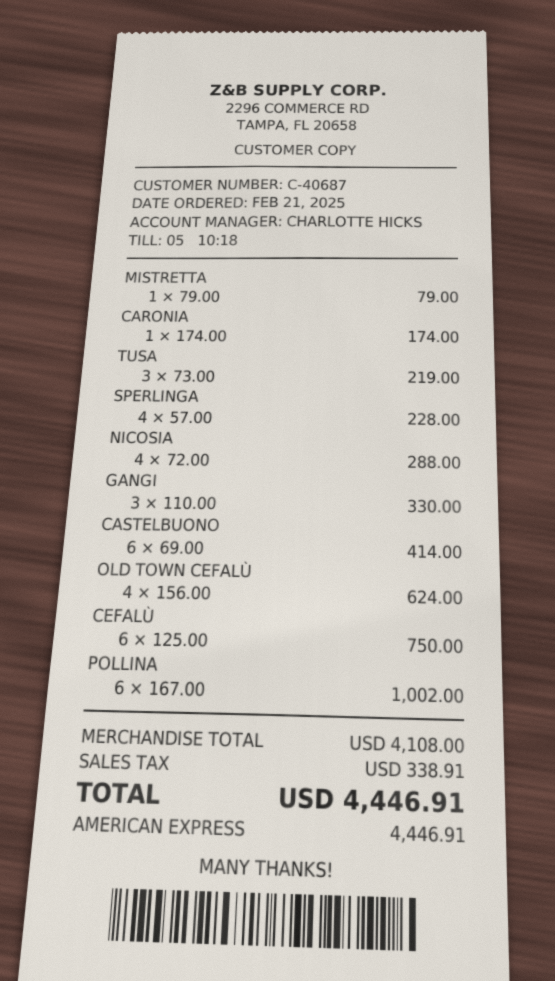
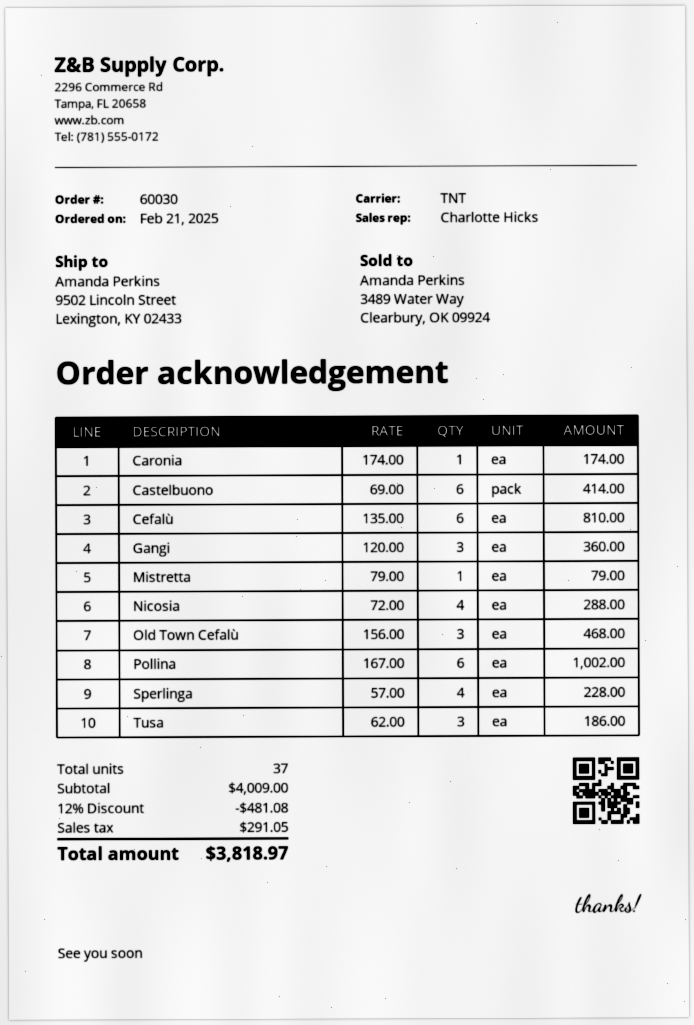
TUSA: 3 x 73.00 = 219.00 -> 3 x 62.00 = 186.00
GANGI: 3 x 110.00 = 330.00 -> 3 x 120.00 = 360.00
OLD TOWN CEFALÙ: 4 x 156.00 = 624.00 -> 3 x 156.00 = 468.00
CEFALÙ: 6 x 125.00 = 750.00 -> 6 x 135.00 = 810.00
subtotal: 4108.00 -> 4009.00
discount: none -> 12% = 481.08
tax: 338.91 -> 291.05
total: 4446.91 -> 3818.97

